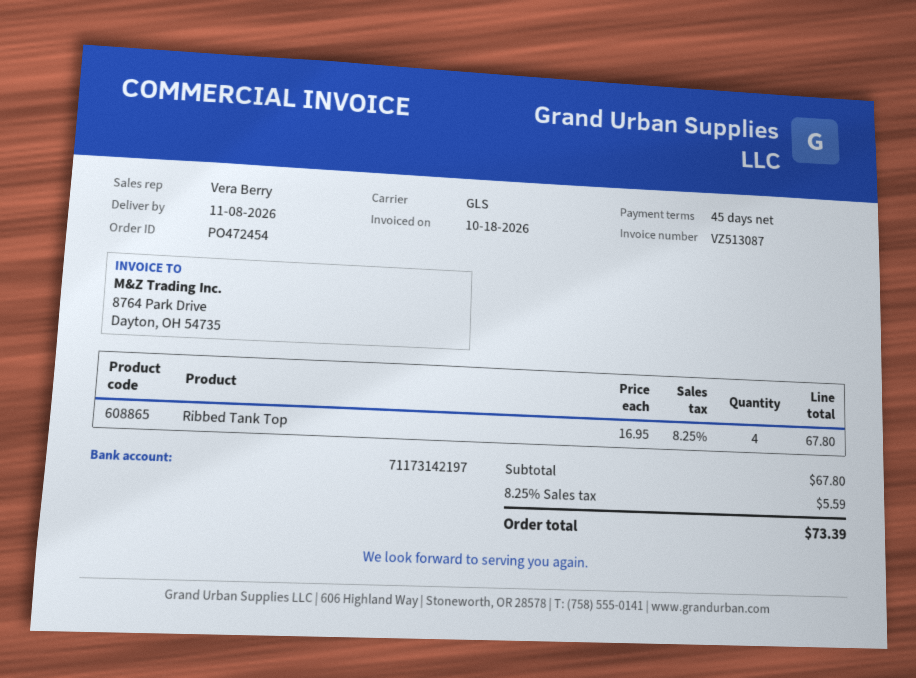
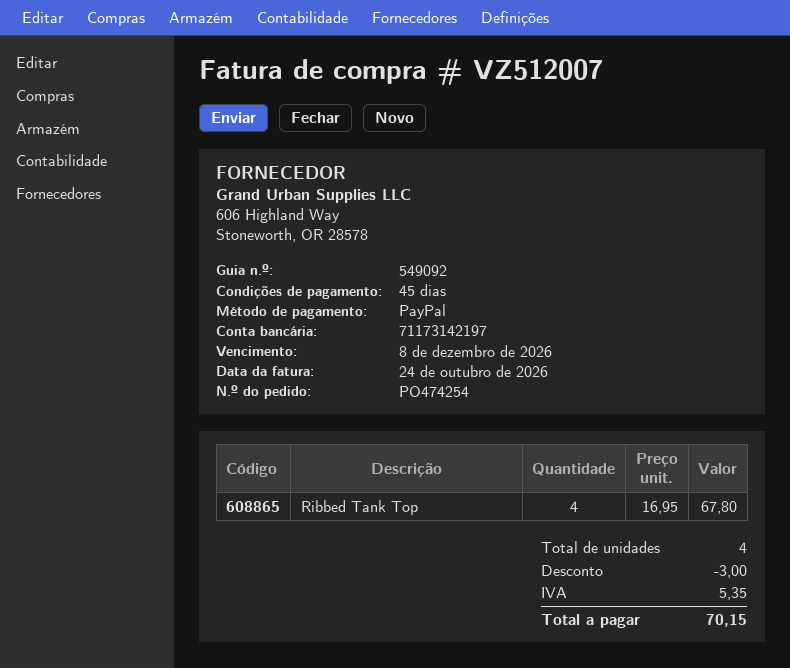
order number: PO472454 -> PO474254
invoice number: VZ513087 -> VZ512007
invoice date: 2026-10-18 -> 2026-10-24
discount: none -> 3.00
tax: 5.59 -> 5.35
total: 73.39 -> 70.15

